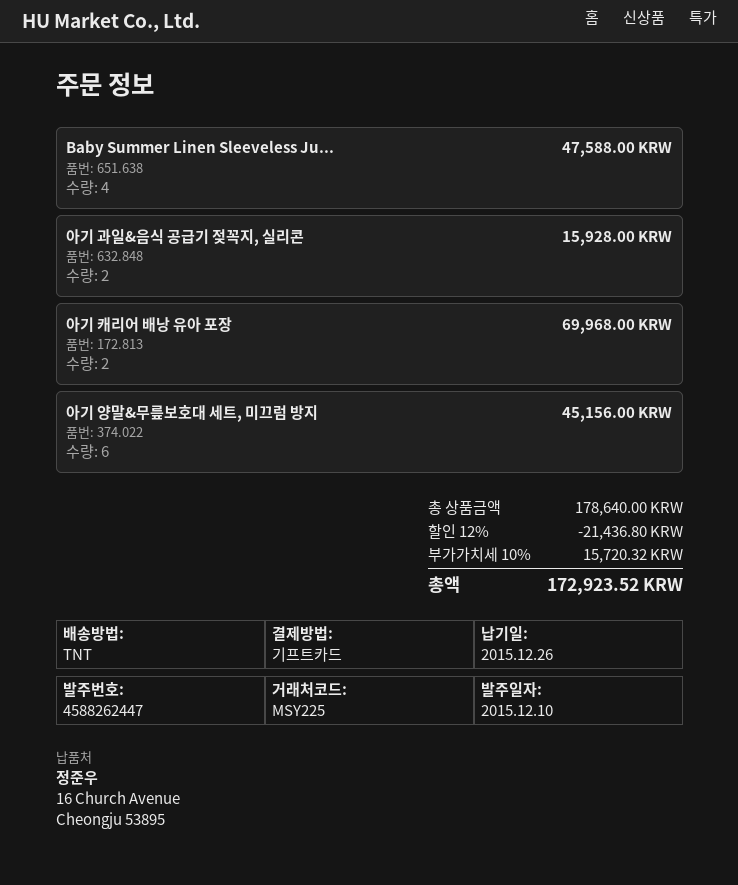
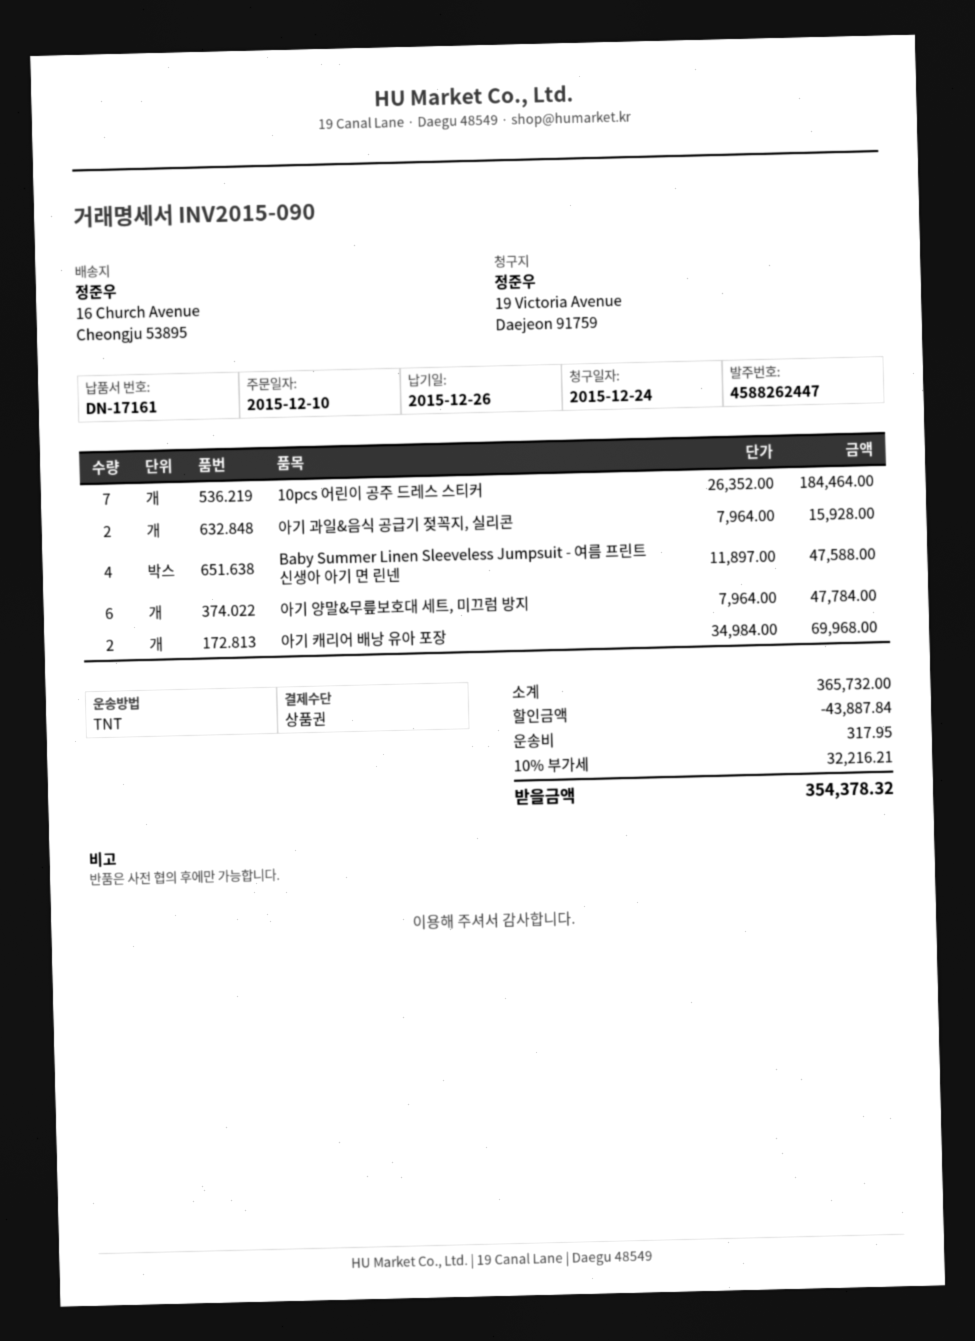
아기 양말&무릎보호대 세트, 미끄럼 방지: 6 for 45156.00 -> 6 for 47784.00
10pcs 어린이 공주 드레스 스티커: none -> 7 for 184464.00
subtotal: 178640.00 -> 365732.00
discount: 21436.80 -> 43887.84
shipping: none -> 317.95
tax: 10% = 15720.32 -> 10% = 32216.21
total: 172923.52 -> 354378.32

